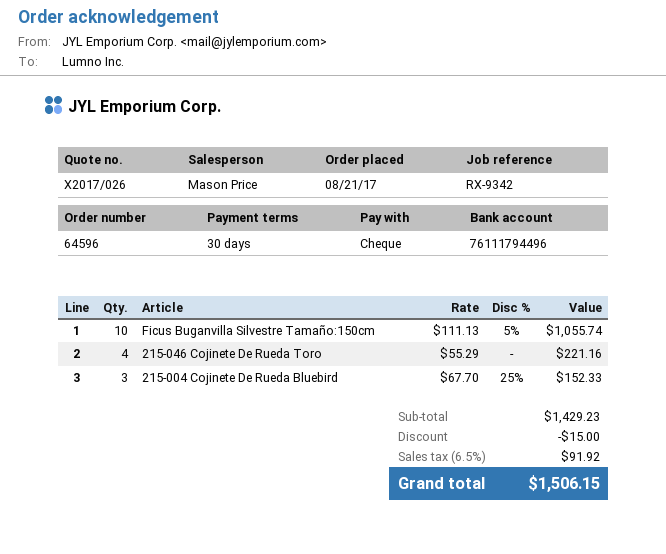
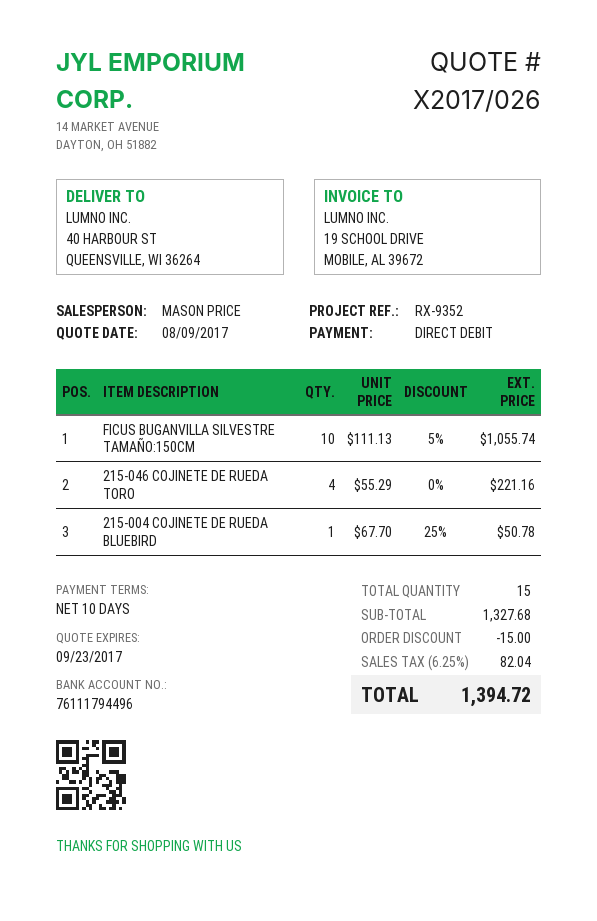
payment terms: 30 days -> 10 days
reference: RX-9342 -> RX-9352
payment method: cheque -> direct debit
215-004 Cojinete De Rueda Bluebird: 3 x 67.70 - 25% = 152.33 -> 1 x 67.70 - 25% = 50.78
subtotal: 1429.23 -> 1327.68
tax: 6.5% = 91.92 -> 6.25% = 82.04
total: 1506.15 -> 1394.72

